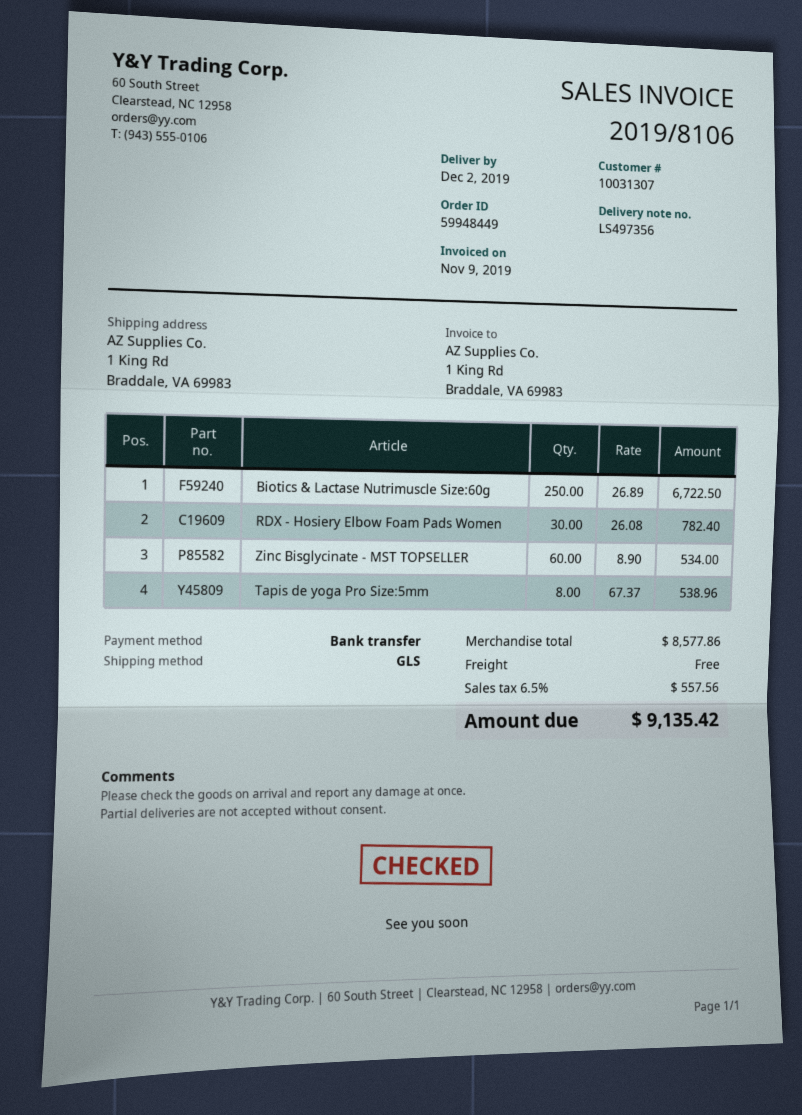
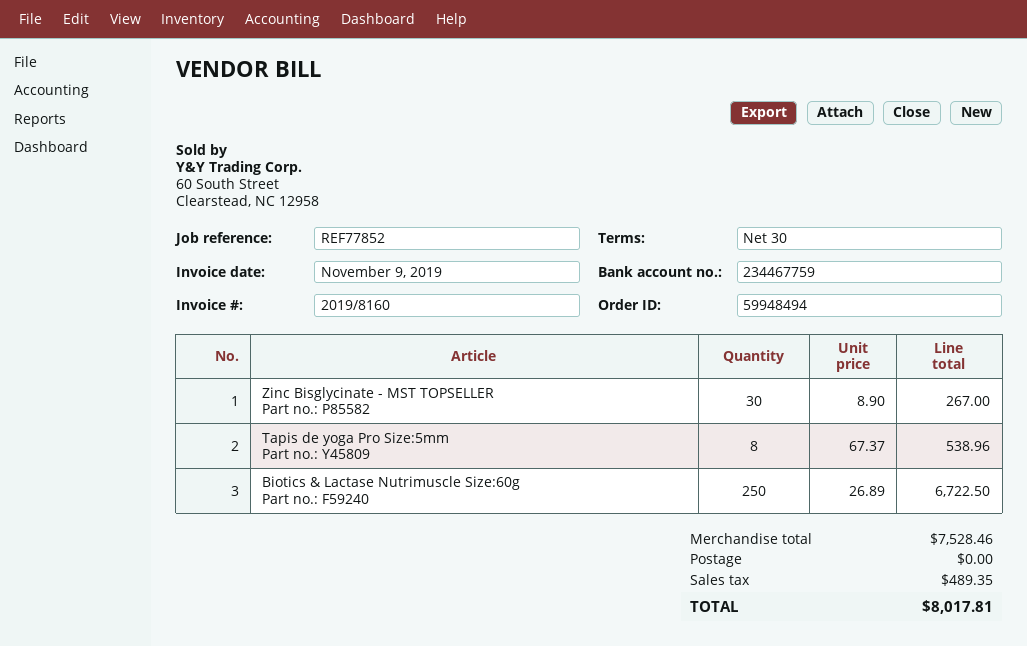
order number: 59948449 -> 59948494
invoice number: 2019/8106 -> 2019/8160
RDX - Hosiery Elbow Foam Pads Women: 30 x 26.08 = 782.40 -> none
Zinc Bisglycinate - MST TOPSELLER: 60 x 8.90 = 534.00 -> 30 x 8.90 = 267.00
subtotal: 8577.86 -> 7528.46
tax: 557.56 -> 489.35
total: 9135.42 -> 8017.81

